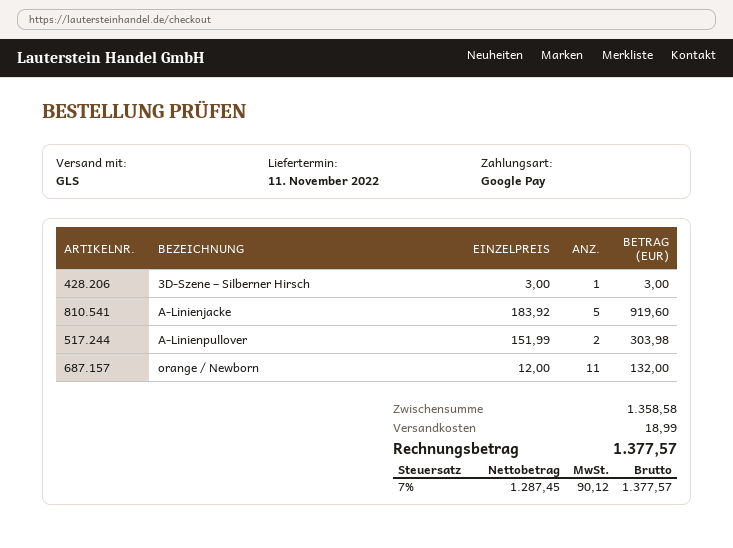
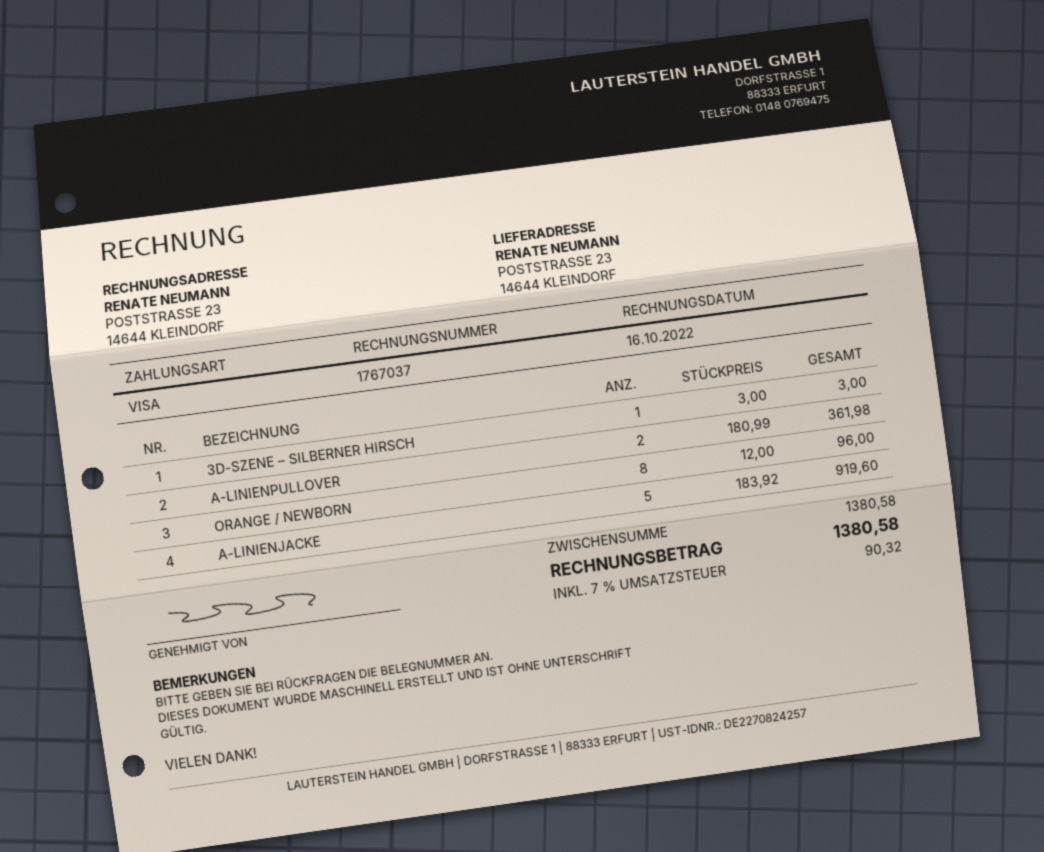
payment method: Google Pay -> Visa
A-Linienpullover: 2 x 151.99 = 303.98 -> 2 x 180.99 = 361.98
orange / Newborn: 11 x 12.00 = 132.00 -> 8 x 12.00 = 96.00
subtotal: 1358.58 -> 1380.58
shipping: 18.99 -> none
tax: 7% = 90.12 -> 7% = 90.32
total: 1377.57 -> 1380.58

